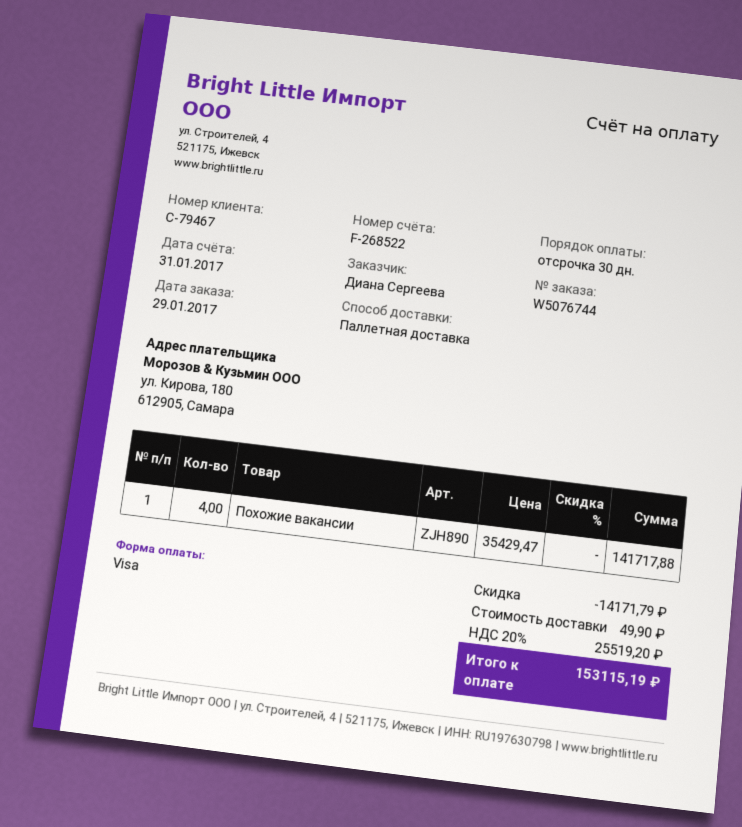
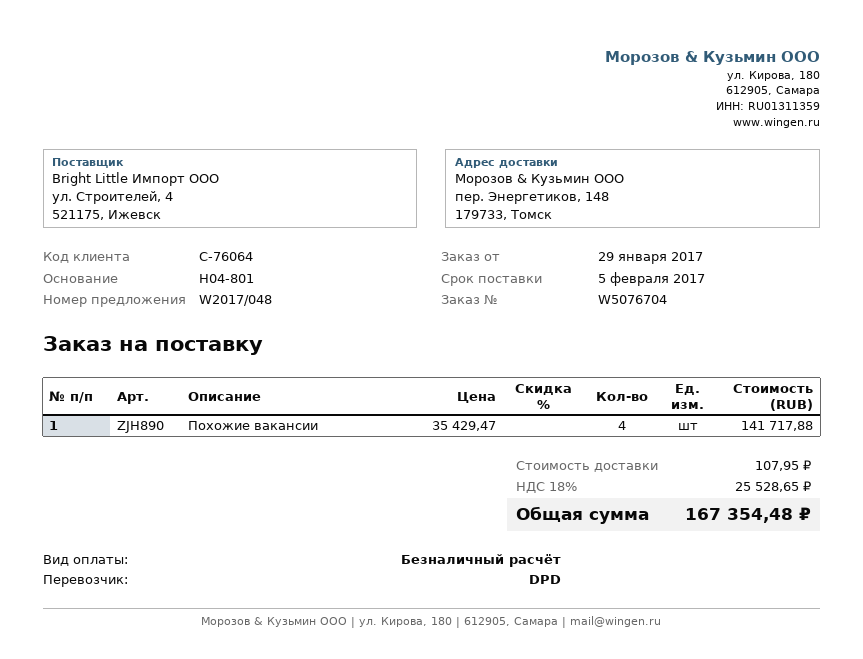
order number: W5076744 -> W5076704
customer number: C-79467 -> C-76064
payment method: Visa -> bank transfer
shipping method: pallet freight -> DPD
discount: 14171.79 -> none
shipping: 49.90 -> 107.95
tax: 20% = 25519.20 -> 18% = 25528.65
total: 153115.19 -> 167354.48

